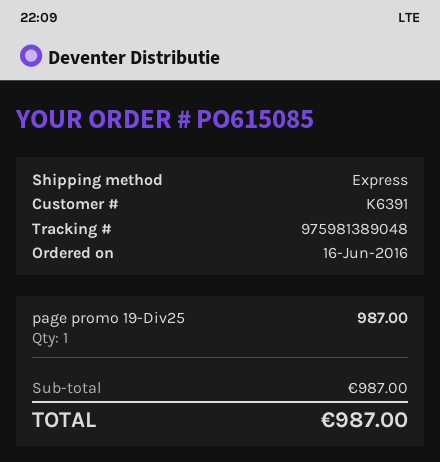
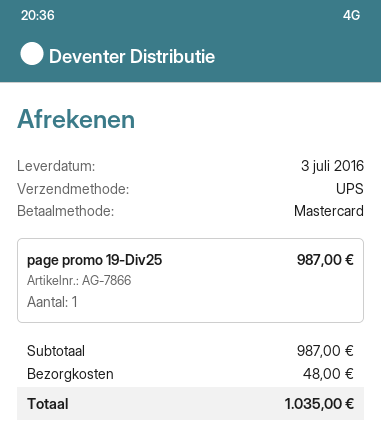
shipping method: express -> UPS
shipping: none -> 48.00
total: 987.00 -> 1035.00

